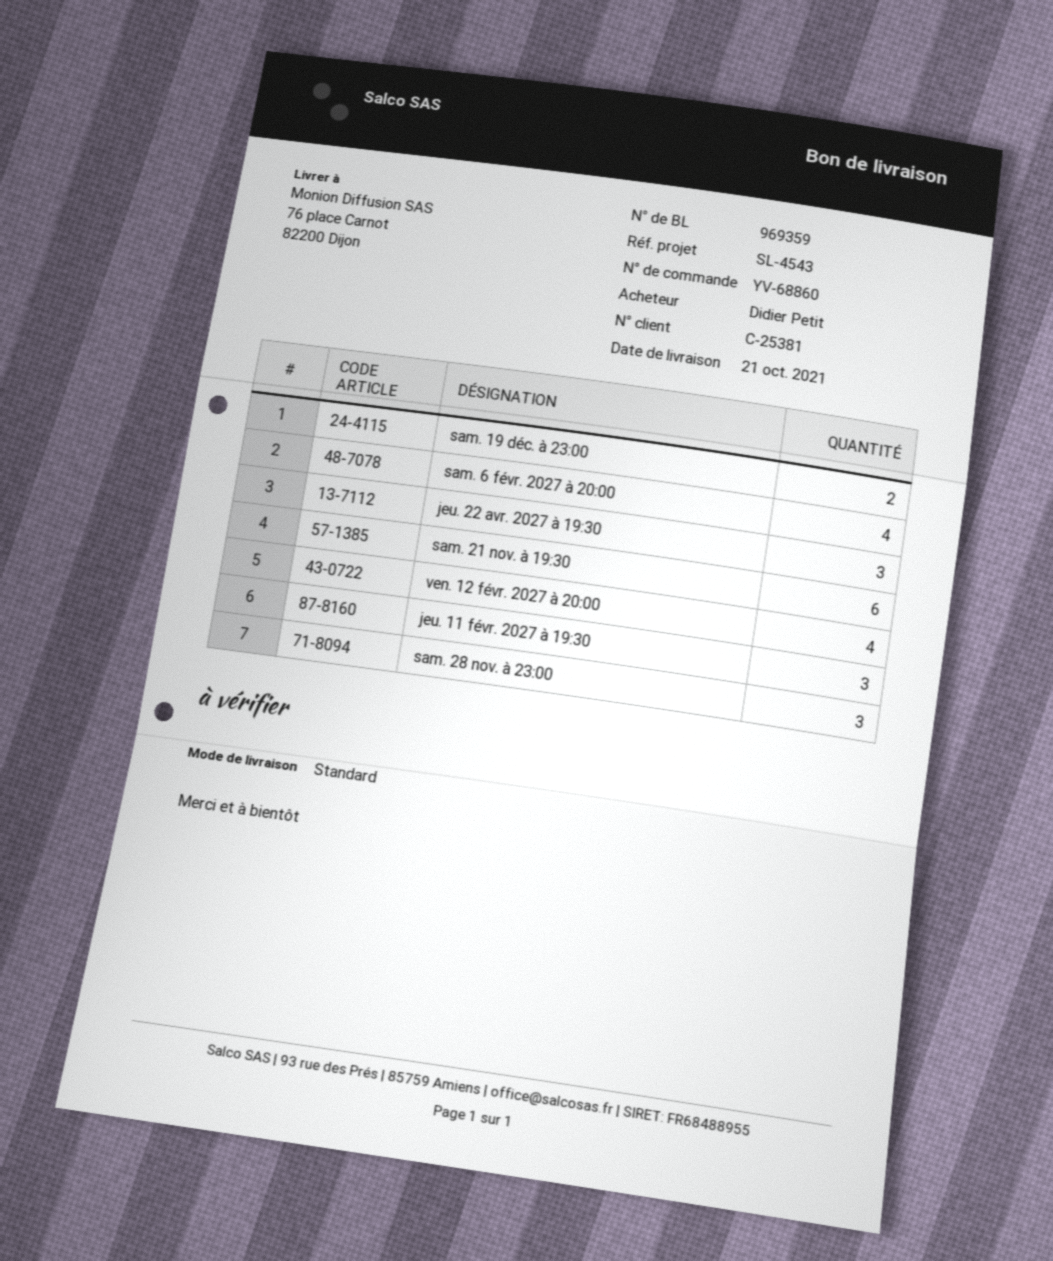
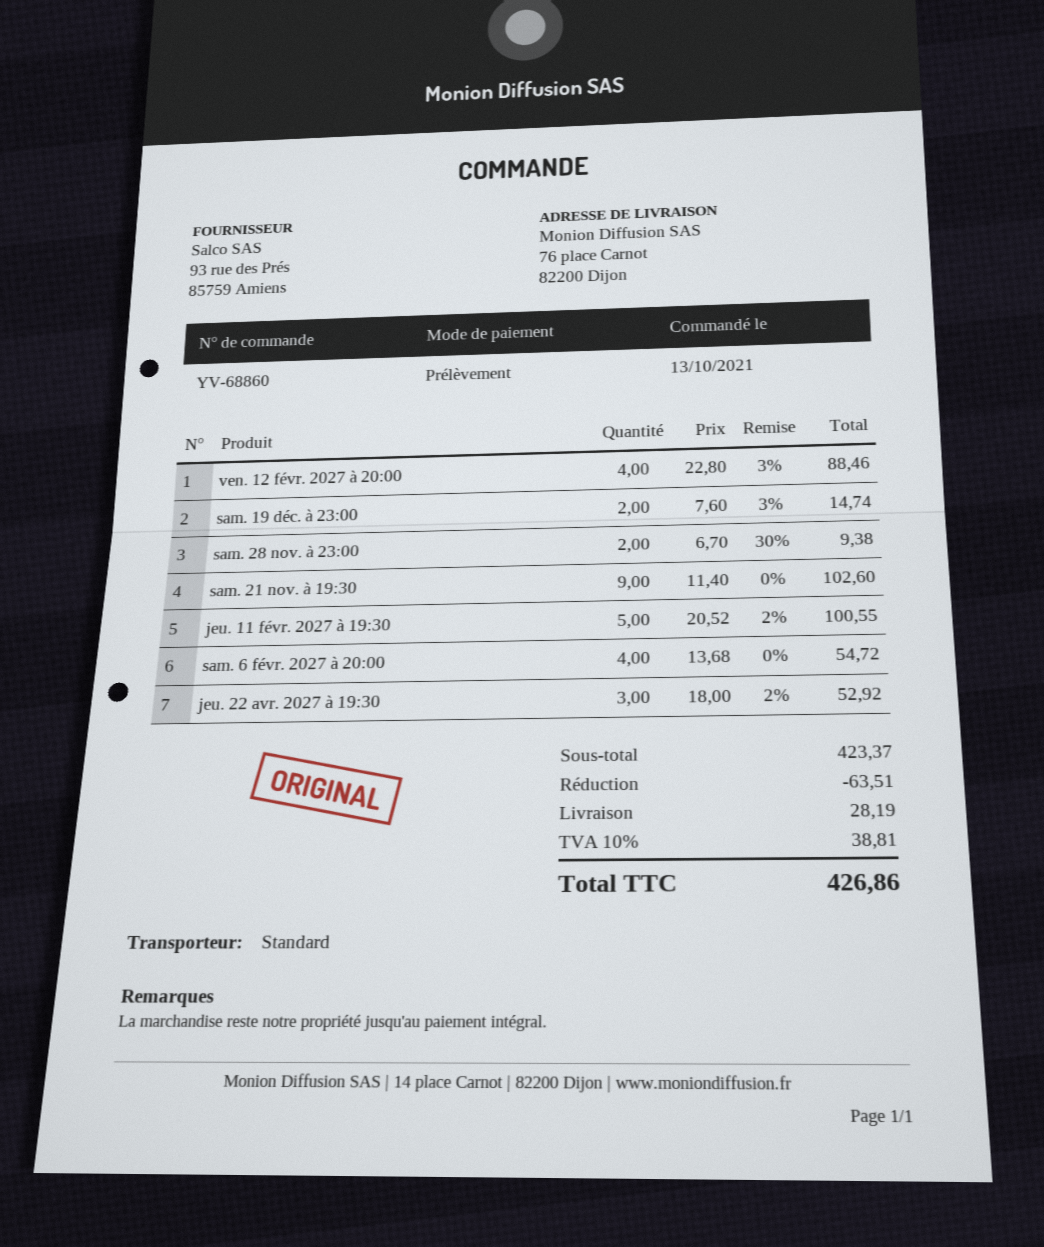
sam. 21 nov. à 19:30: 6 -> 9
jeu. 11 févr. 2027 à 19:30: 3 -> 5
sam. 28 nov. à 23:00: 3 -> 2

